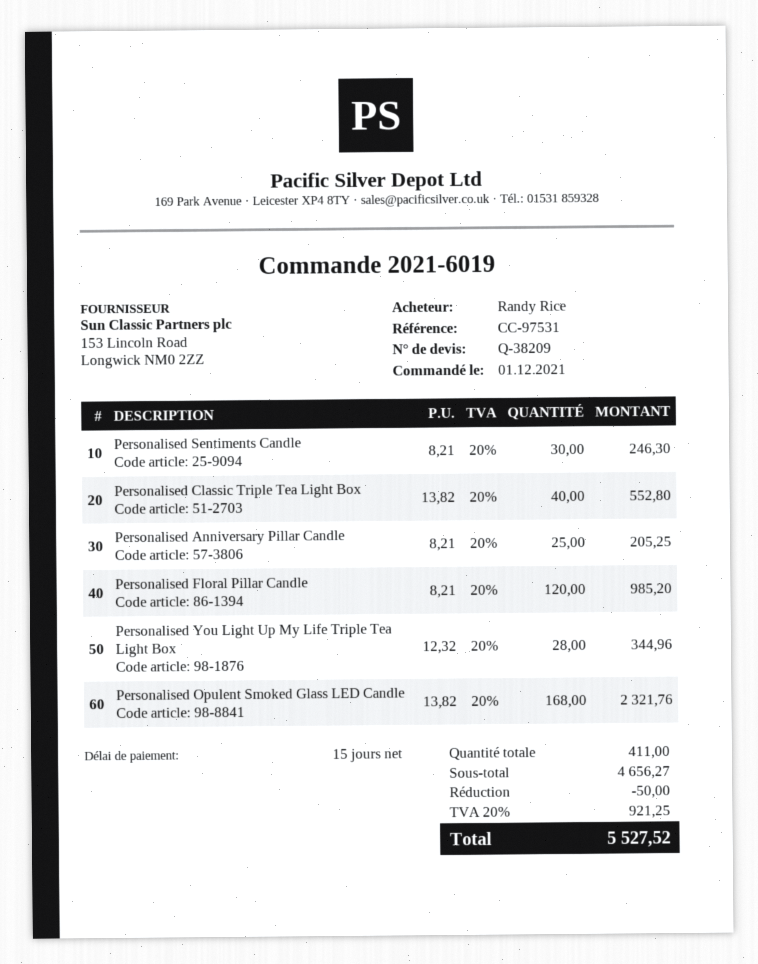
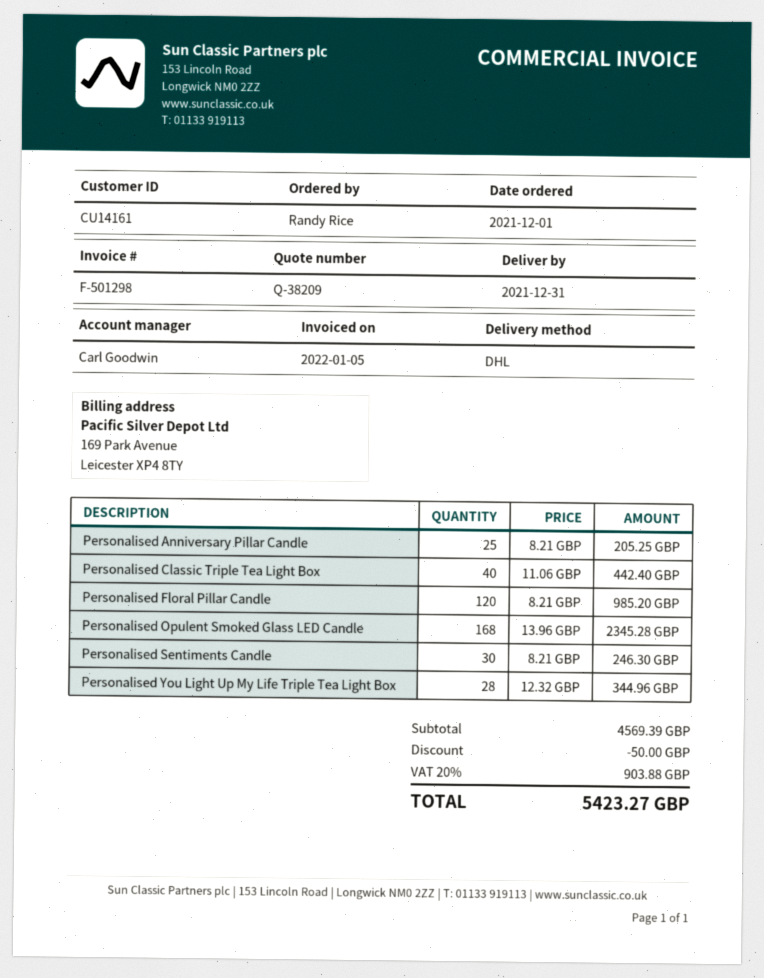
Personalised Classic Triple Tea Light Box: 40 x 13.82 = 552.80 -> 40 x 11.06 = 442.40
Personalised Opulent Smoked Glass LED Candle: 168 x 13.82 = 2321.76 -> 168 x 13.96 = 2345.28
subtotal: 4656.27 -> 4569.39
tax: 20% = 921.25 -> 20% = 903.88
total: 5527.52 -> 5423.27

